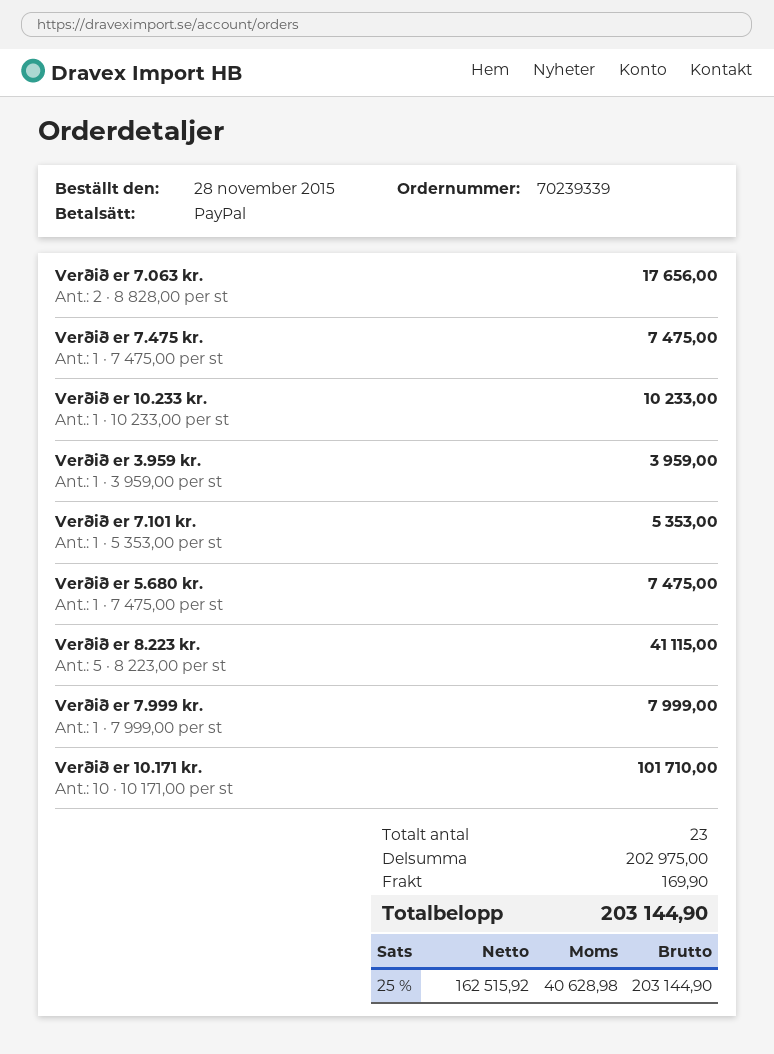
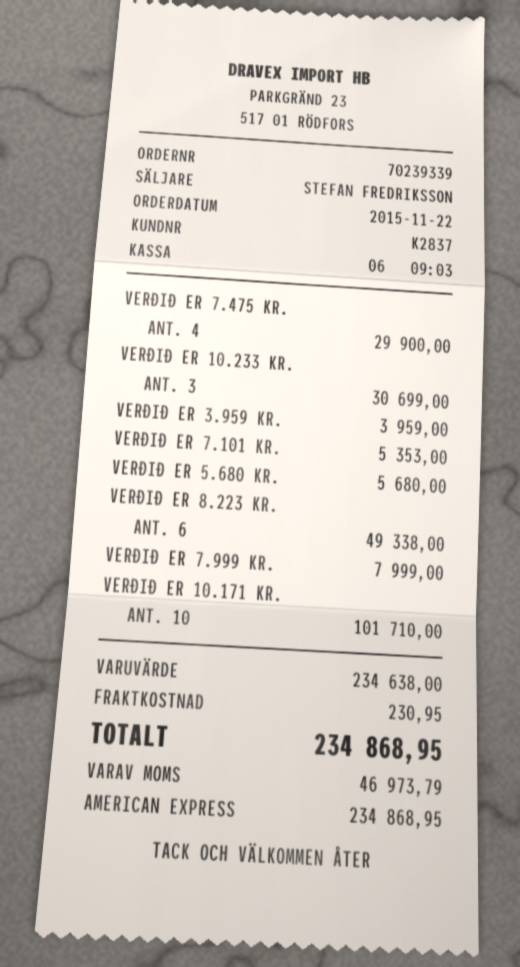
order date: 2015-11-28 -> 2015-11-22
payment method: PayPal -> American Express
Verðið er 7.063 kr.: 2 for 17656.00 -> none
Verðið er 7.475 kr.: 1 for 7475.00 -> 4 for 29900.00
Verðið er 10.233 kr.: 1 for 10233.00 -> 3 for 30699.00
Verðið er 5.680 kr.: 1 for 7475.00 -> 1 for 5680.00
Verðið er 8.223 kr.: 5 for 41115.00 -> 6 for 49338.00
subtotal: 202975.00 -> 234638.00
shipping: 169.90 -> 230.95
tax: 40628.98 -> 46973.79
total: 203144.90 -> 234868.95

